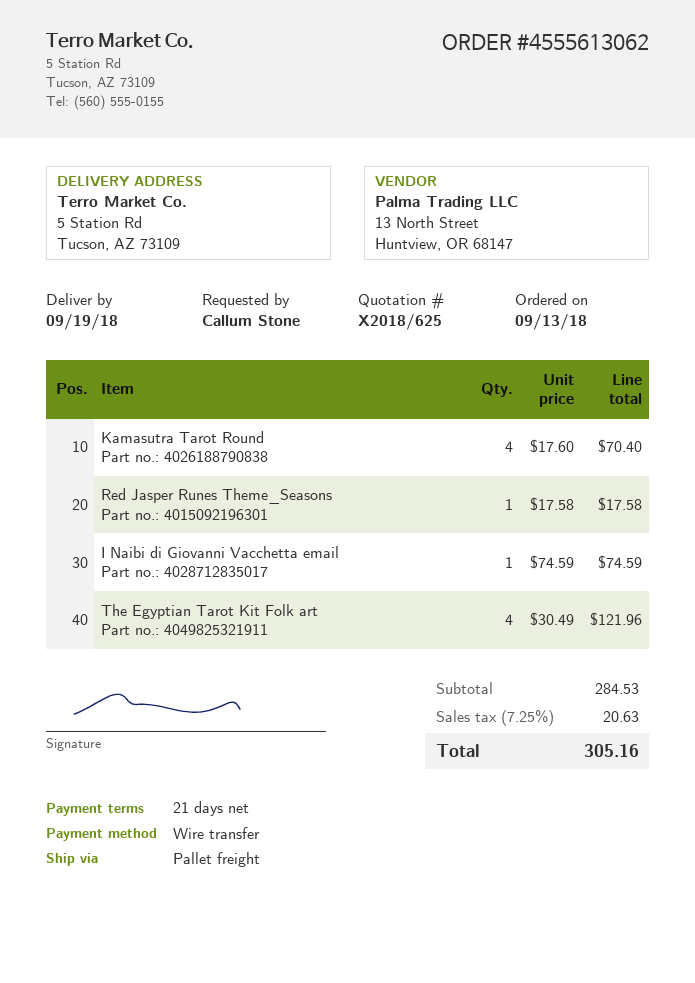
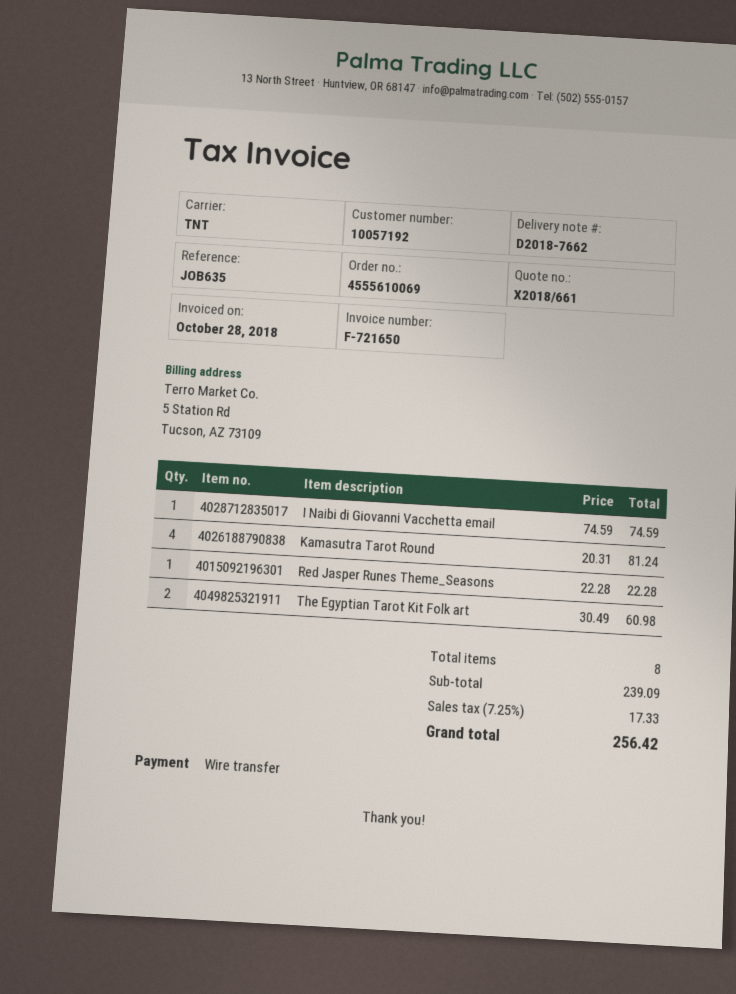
quote number: X2018/625 -> X2018/661
order number: 4555613062 -> 4555610069
shipping method: pallet freight -> TNT
Kamasutra Tarot Round: 4 x 17.60 = 70.40 -> 4 x 20.31 = 81.24
Red Jasper Runes Theme_Seasons: 1 x 17.58 = 17.58 -> 1 x 22.28 = 22.28
The Egyptian Tarot Kit Folk art: 4 x 30.49 = 121.96 -> 2 x 30.49 = 60.98
subtotal: 284.53 -> 239.09
tax: 7.25% = 20.63 -> 7.25% = 17.33
total: 305.16 -> 256.42

